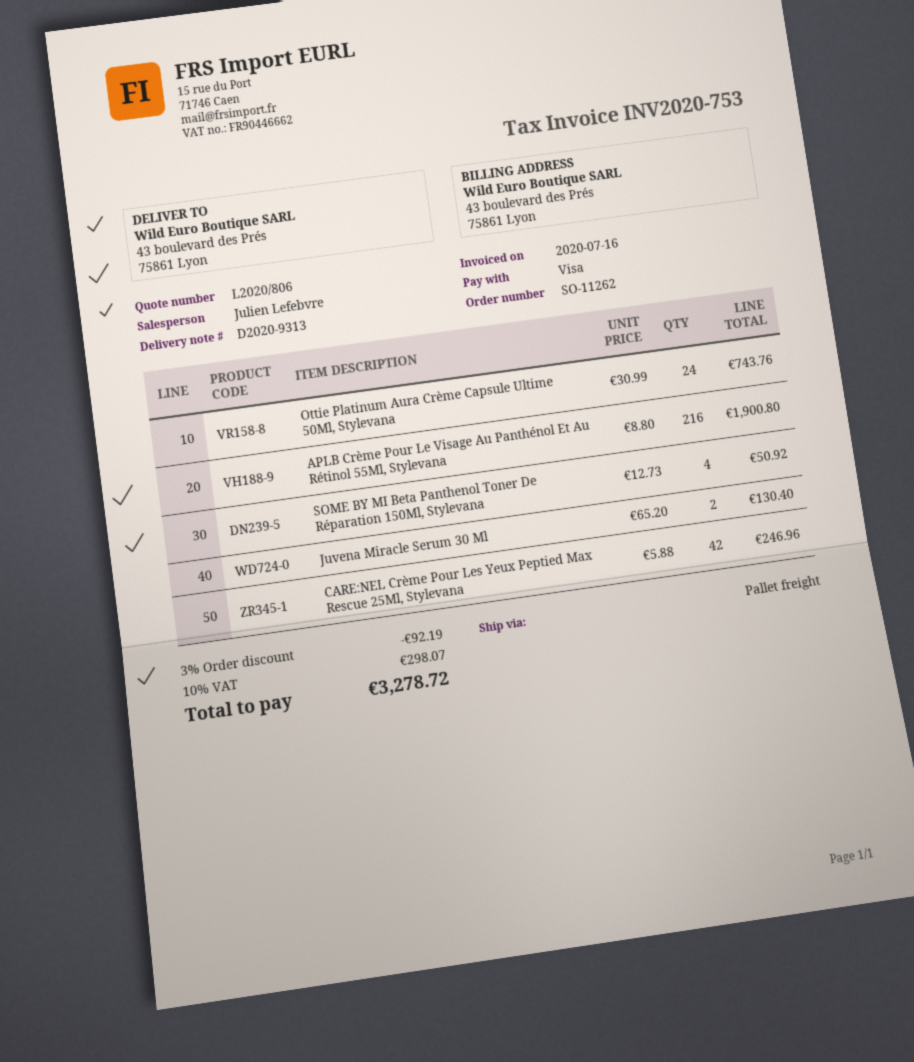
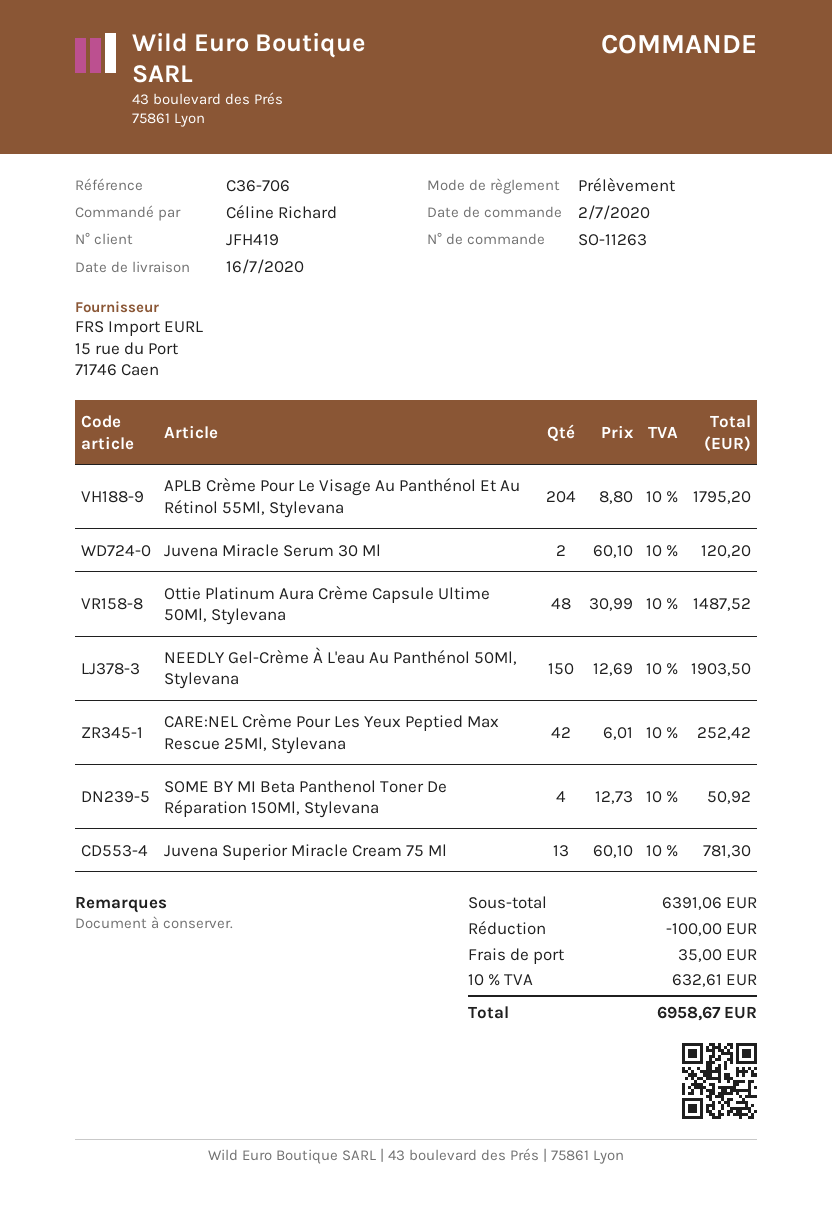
order number: SO-11262 -> SO-11263
payment method: Visa -> direct debit
Ottie Platinum Aura Crème Capsule Ultime 50Ml, Stylevana: 24 x 30.99 = 743.76 -> 48 x 30.99 = 1487.52
APLB Crème Pour Le Visage Au Panthénol Et Au Rétinol 55Ml, Stylevana: 216 x 8.80 = 1900.80 -> 204 x 8.80 = 1795.20
Juvena Miracle Serum 30 Ml: 2 x 65.20 = 130.40 -> 2 x 60.10 = 120.20
CARE:NEL Crème Pour Les Yeux Peptied Max Rescue 25Ml, Stylevana: 42 x 5.88 = 246.96 -> 42 x 6.01 = 252.42
NEEDLY Gel-Crème À L'eau Au Panthénol 50Ml, Stylevana: none -> 150 x 12.69 = 1903.50
Juvena Superior Miracle Cream 75 Ml: none -> 13 x 60.10 = 781.30
discount: 92.19 -> 100.00
shipping: none -> 35.00
tax: 10% = 298.07 -> 10% = 632.61
total: 3278.72 -> 6958.67

